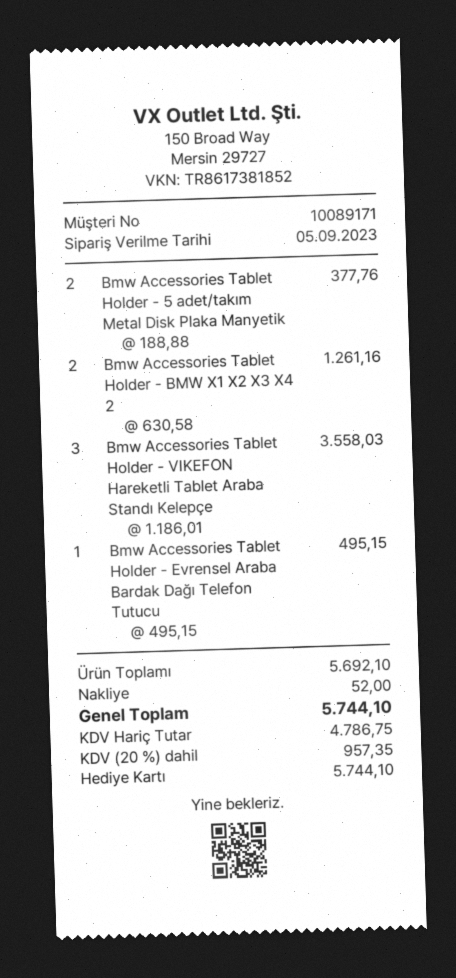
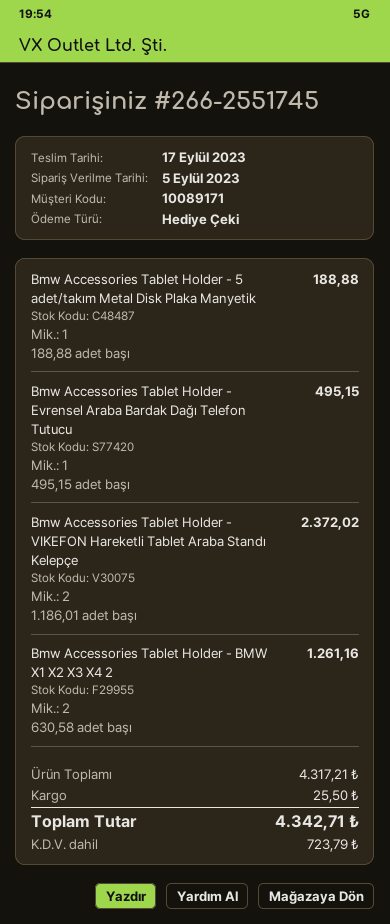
Bmw Accessories Tablet Holder - 5 adet/takım Metal Disk Plaka Manyetik: 2 x 188.88 = 377.76 -> 1 x 188.88 = 188.88
Bmw Accessories Tablet Holder - VIKEFON Hareketli Tablet Araba Standı Kelepçe: 3 x 1186.01 = 3558.03 -> 2 x 1186.01 = 2372.02
subtotal: 5692.10 -> 4317.21
shipping: 52.00 -> 25.50
tax: 957.35 -> 723.79
total: 5744.10 -> 4342.71

